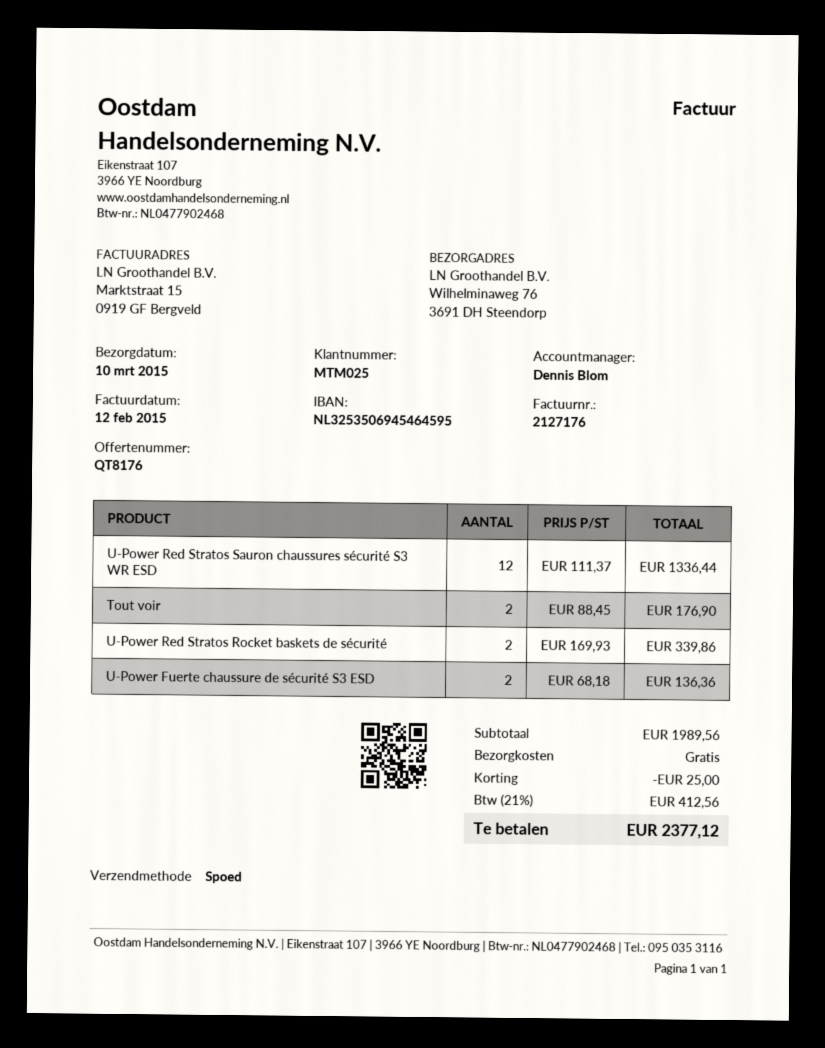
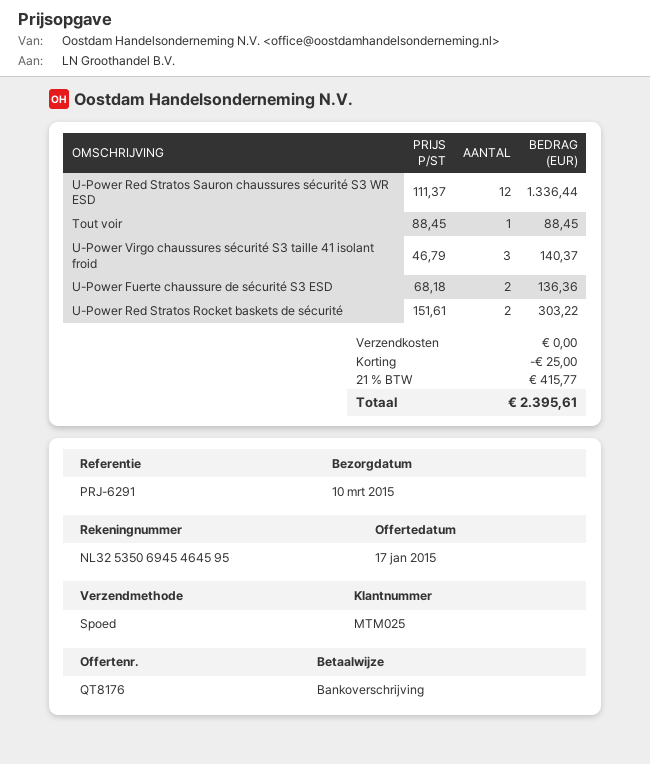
Tout voir: 2 x 88.45 = 176.90 -> 1 x 88.45 = 88.45
U-Power Red Stratos Rocket baskets de sécurité: 2 x 169.93 = 339.86 -> 2 x 151.61 = 303.22
U-Power Virgo chaussures sécurité S3 taille 41 isolant froid: none -> 3 x 46.79 = 140.37
tax: 21% = 412.56 -> 21% = 415.77
total: 2377.12 -> 2395.61

